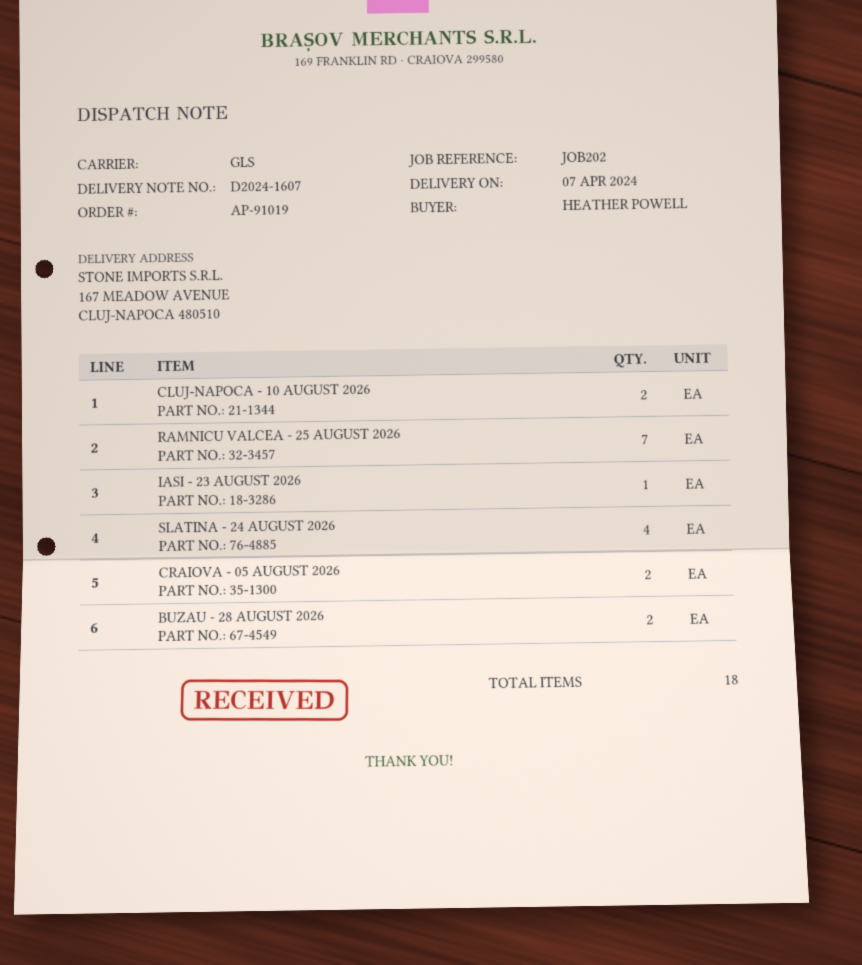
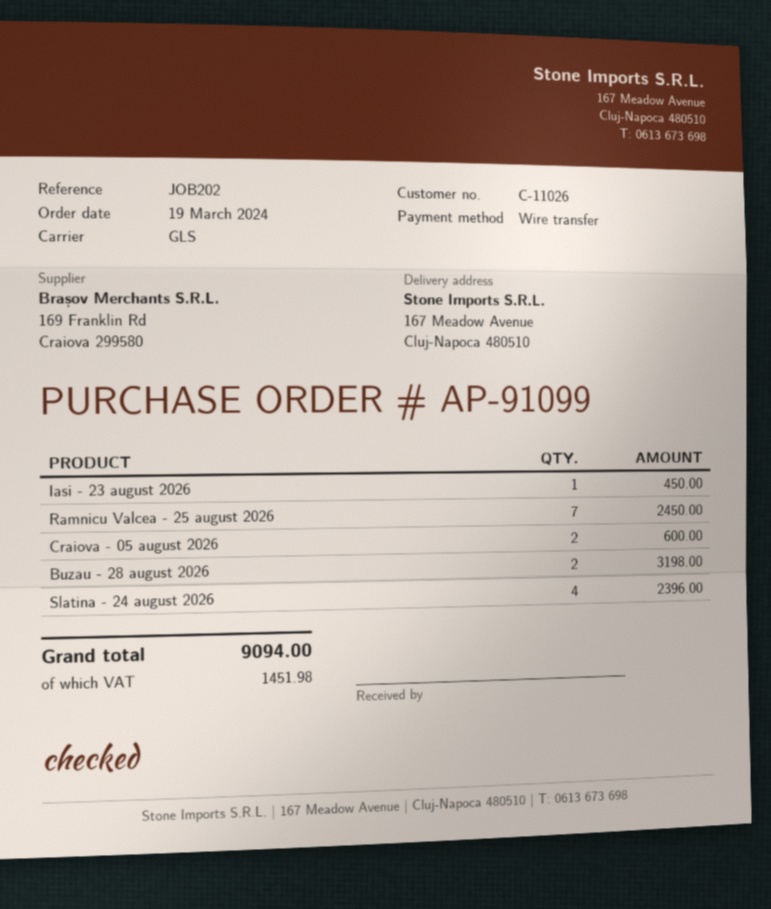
order number: AP-91019 -> AP-91099
CLUJ-NAPOCA - 10 AUGUST 2026: 2 -> none

